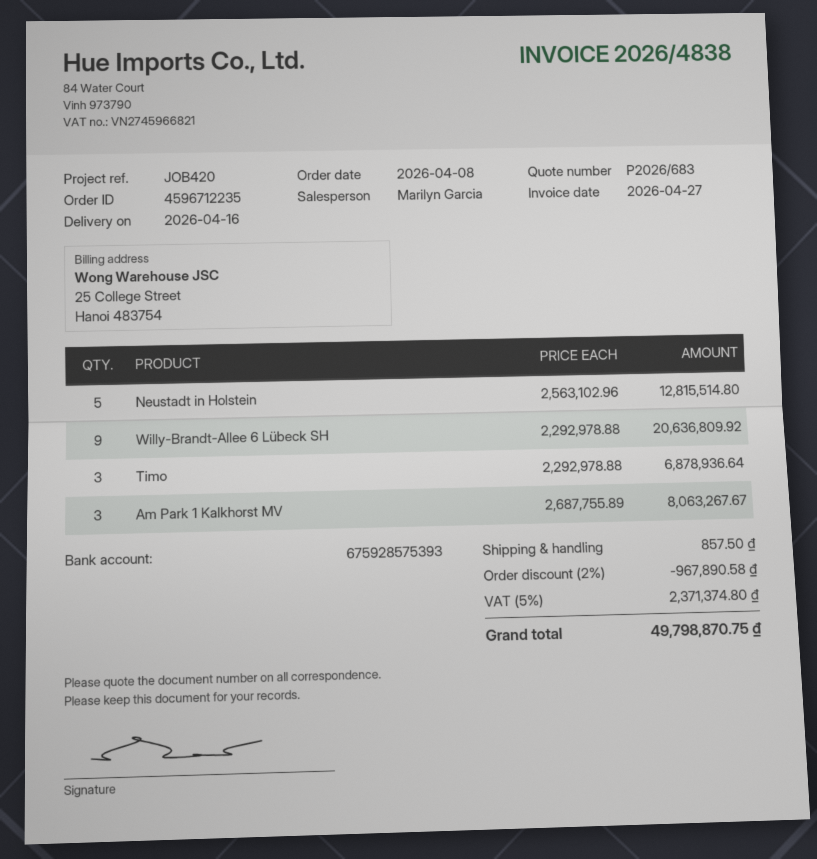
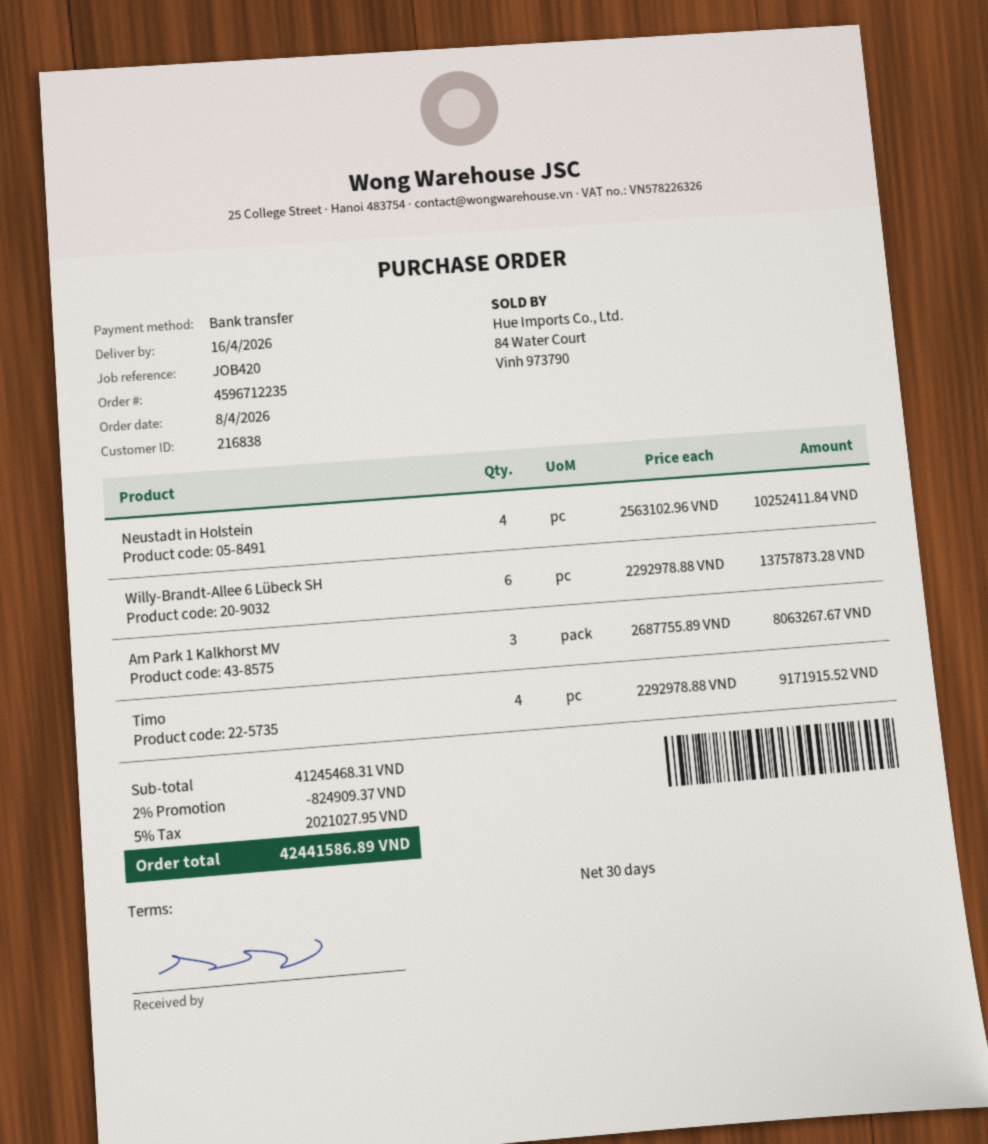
Neustadt in Holstein: 5 x 2563102.96 = 12815514.80 -> 4 x 2563102.96 = 10252411.84
Willy-Brandt-Allee 6 Lübeck SH: 9 x 2292978.88 = 20636809.92 -> 6 x 2292978.88 = 13757873.28
Timo: 3 x 2292978.88 = 6878936.64 -> 4 x 2292978.88 = 9171915.52
discount: 2% = 967890.58 -> 2% = 824909.37
shipping: 857.50 -> none
tax: 5% = 2371374.80 -> 5% = 2021027.95
total: 49798870.75 -> 42441586.89

